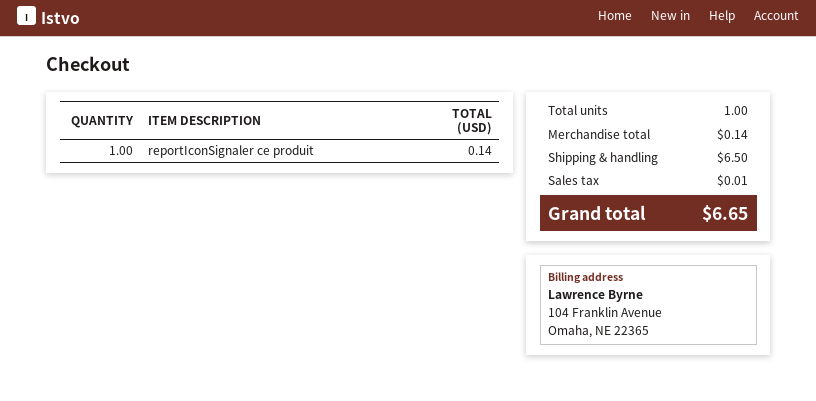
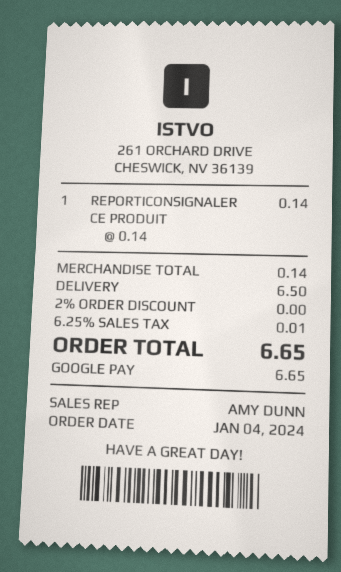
discount: none -> 2% = 0.00

